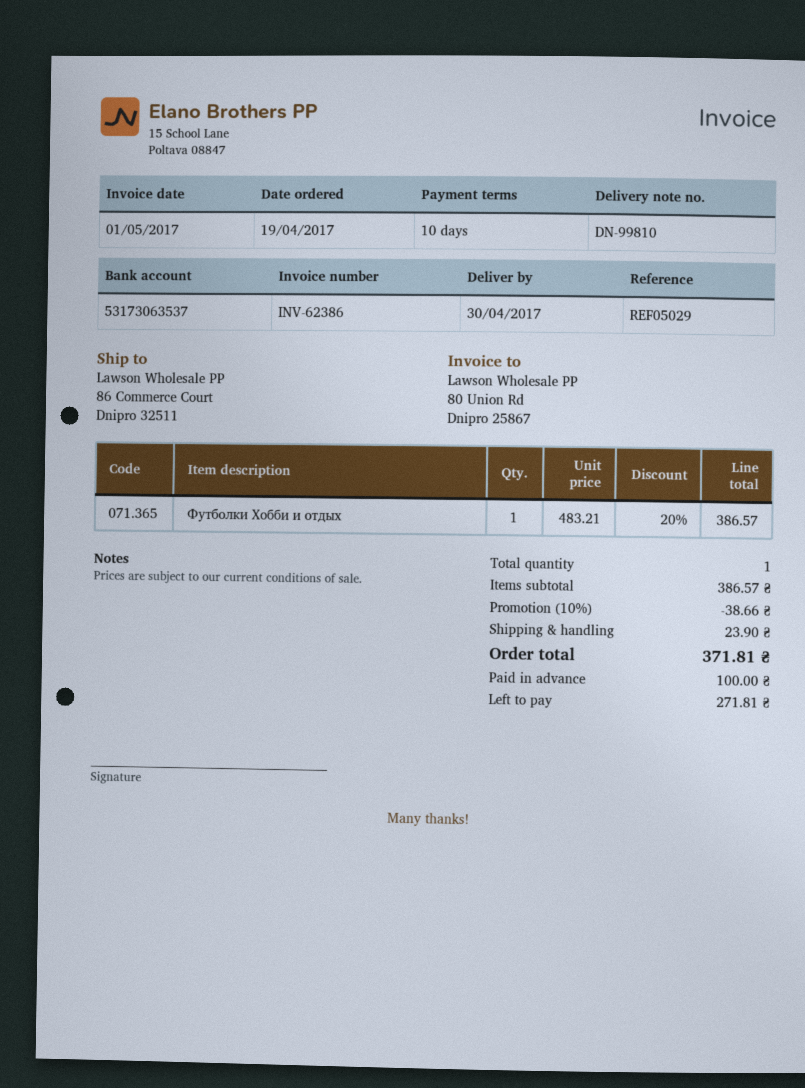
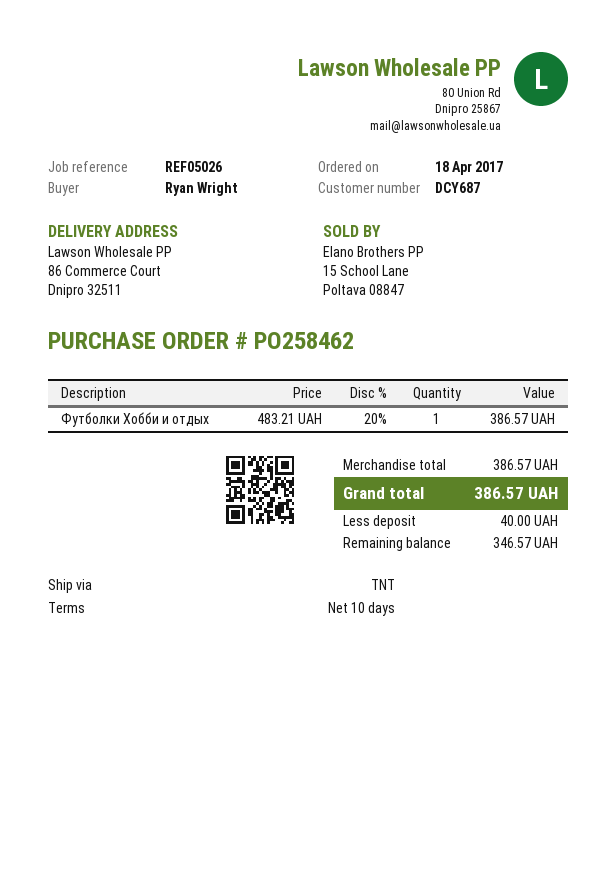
order date: 2017-04-19 -> 2017-04-18
reference: REF05029 -> REF05026
discount: 10% = 38.66 -> none
shipping: 23.90 -> none
total: 371.81 -> 386.57
deposit: 100.00 -> 40.00
balance: 271.81 -> 346.57

